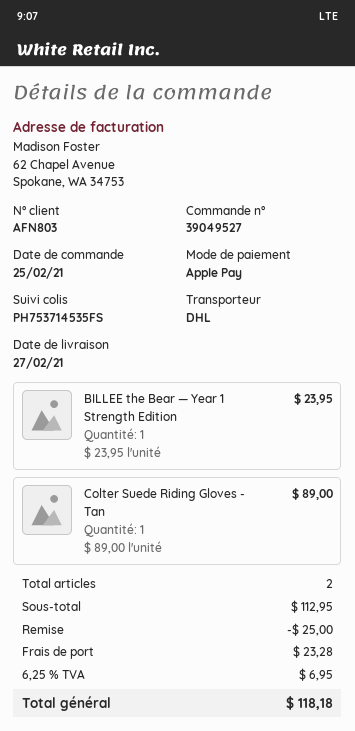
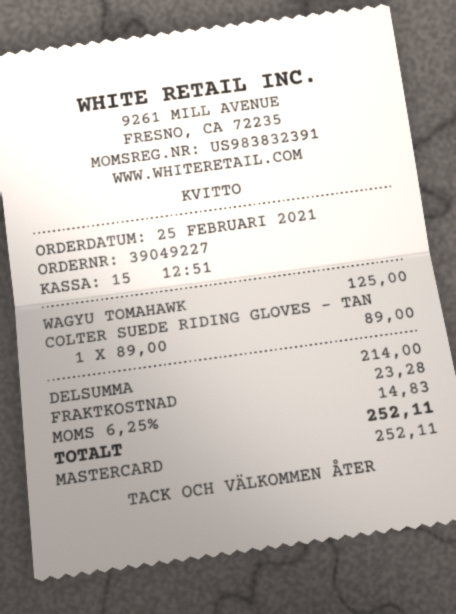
order number: 39049527 -> 39049227
payment method: Apple Pay -> Mastercard
BILLEE the Bear — Year 1 Strength Edition: 1 x 23.95 = 23.95 -> none
WAGYU TOMAHAWK: none -> 1 x 125.00 = 125.00
subtotal: 112.95 -> 214.00
discount: 25.00 -> none
tax: 6.25% = 6.95 -> 6.25% = 14.83
total: 118.18 -> 252.11

